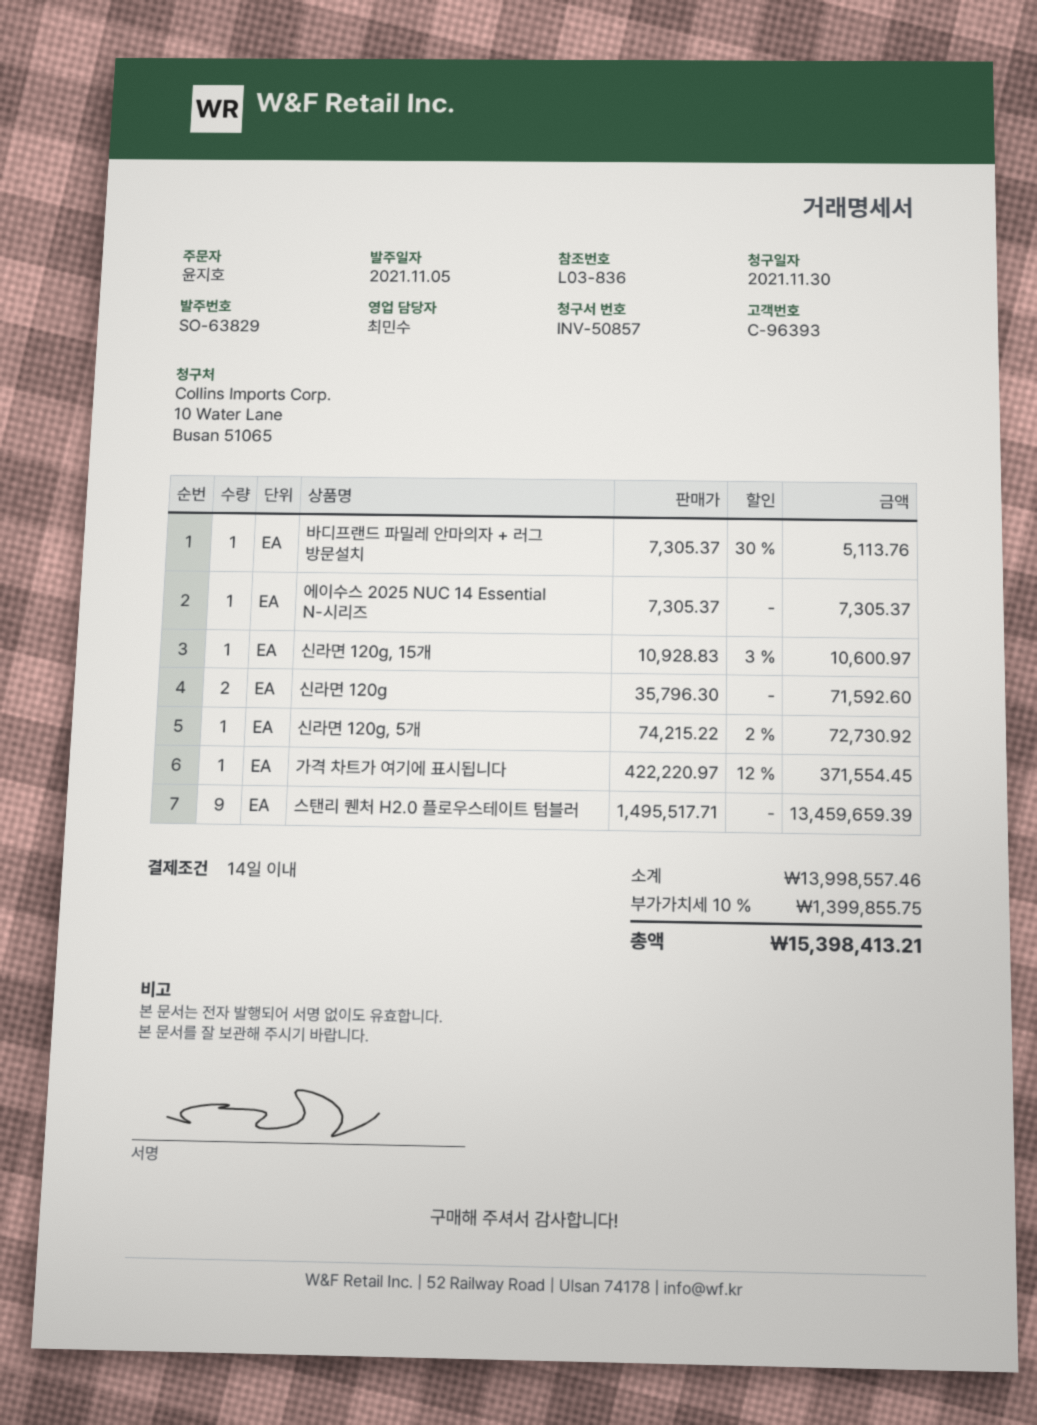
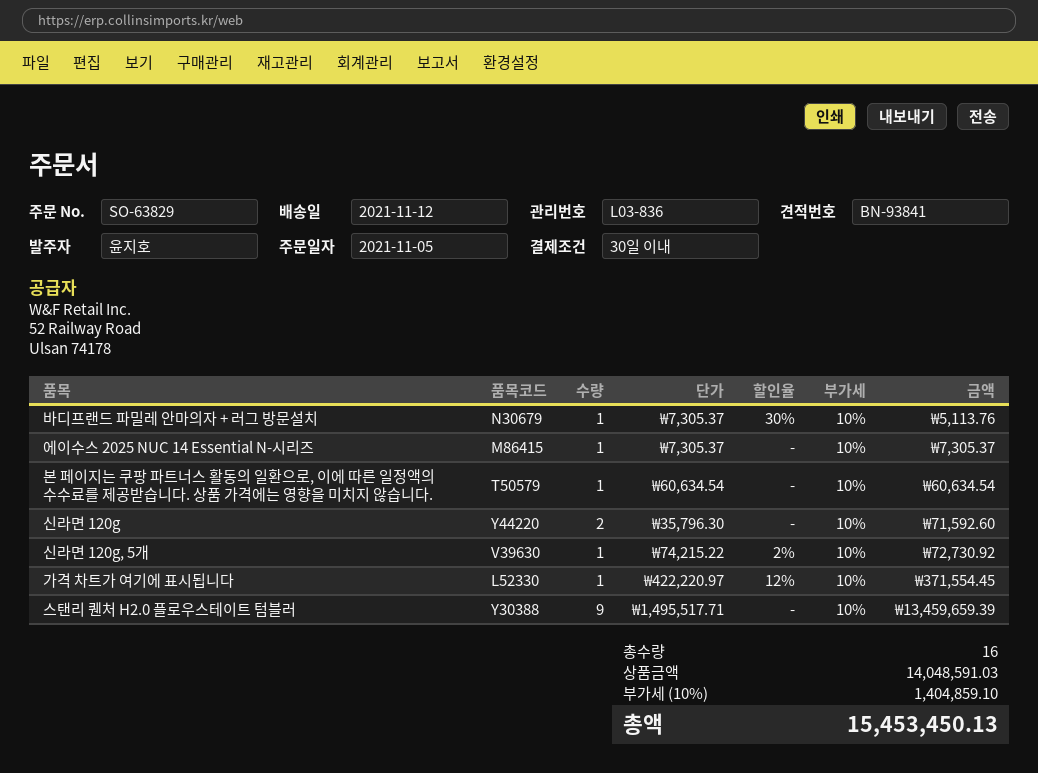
payment terms: 14 days -> 30 days
신라면 120g, 15개: 1 x 10928.83 - 3% = 10600.97 -> none
본 페이지는 쿠팡 파트너스 활동의 일환으로, 이에 따른 일정액의 수수료를 제공받습니다. 상품 가격에는 영향을 미치지 않습니다.: none -> 1 x 60634.54 = 60634.54
subtotal: 13998557.46 -> 14048591.03
tax: 10% = 1399855.75 -> 10% = 1404859.10
total: 15398413.21 -> 15453450.13

